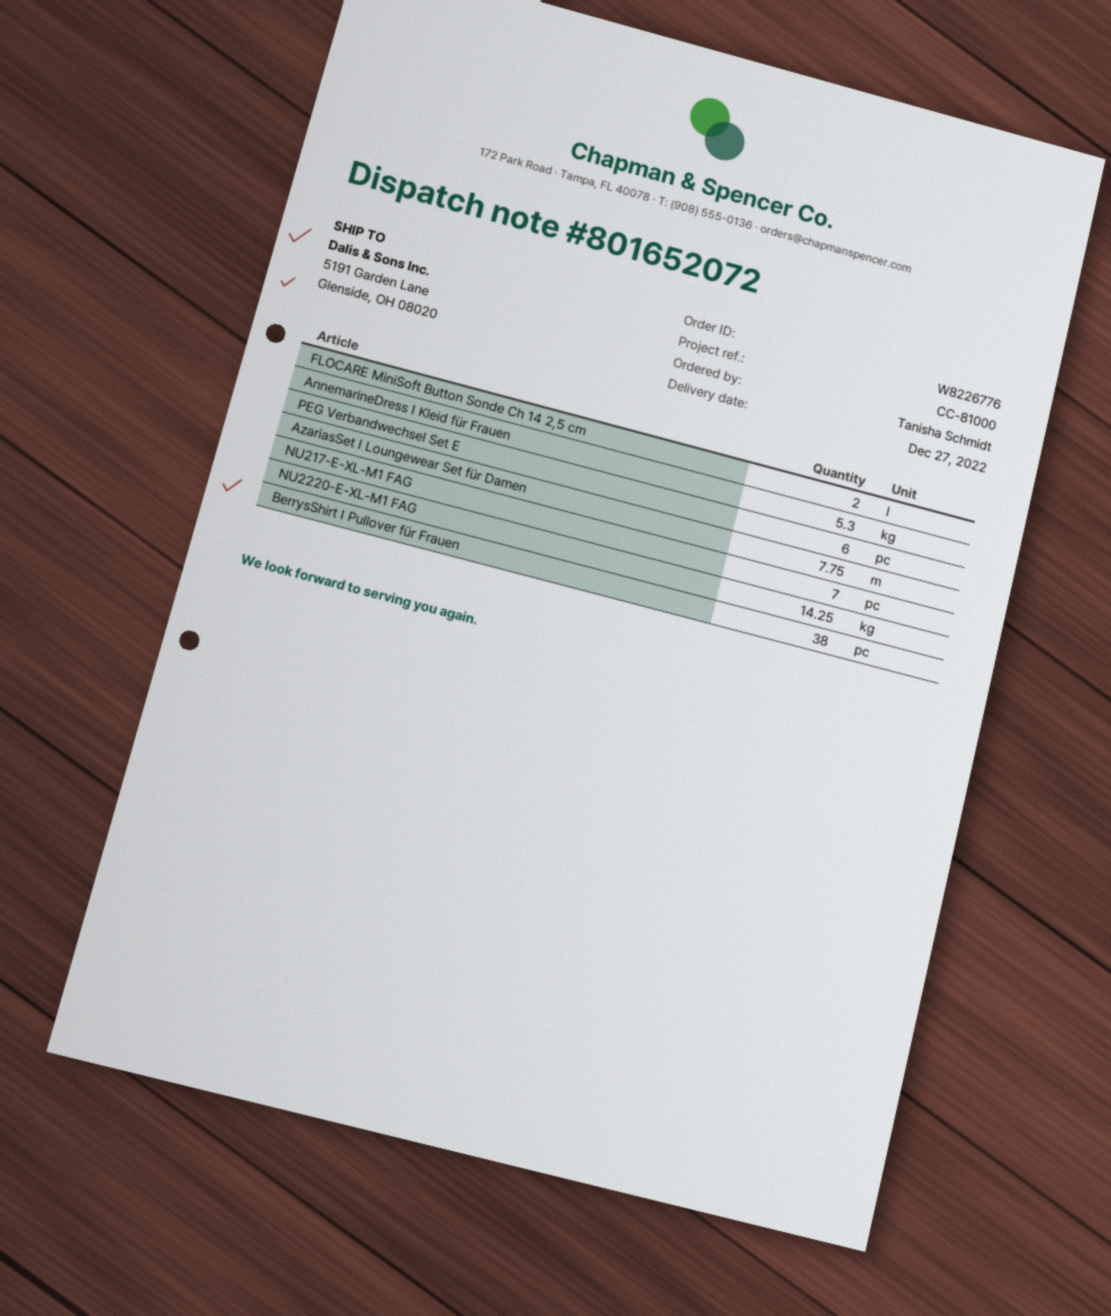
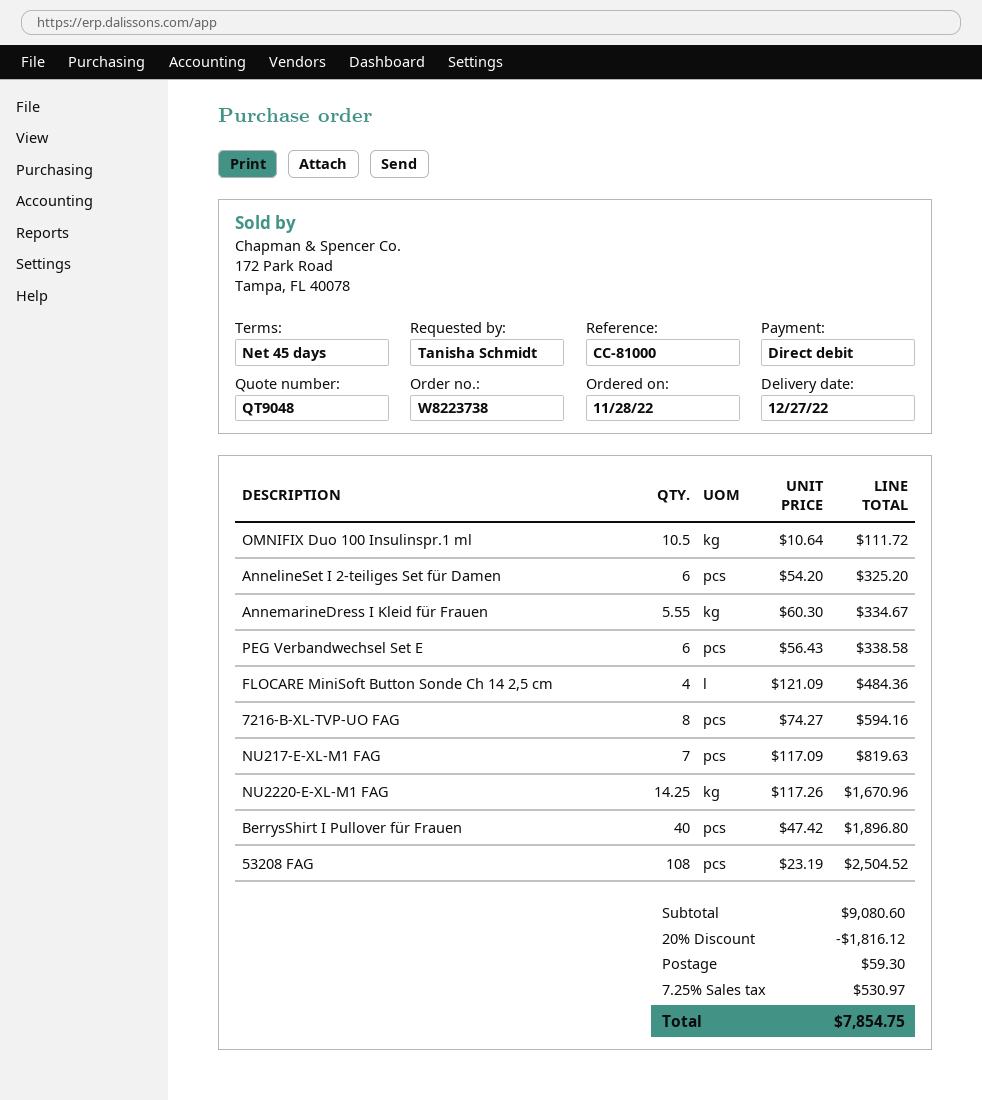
order number: W8226776 -> W8223738
FLOCARE MiniSoft Button Sonde Ch 14 2,5 cm: 2 -> 4
AnnemarineDress I Kleid für Frauen: 5.3 -> 5.55
AzariasSet I Loungewear Set für Damen: 7.75 -> none
BerrysShirt I Pullover für Frauen: 38 -> 40
OMNIFIX Duo 100 Insulinspr.1 ml: none -> 10.5
AnnelineSet I 2-teiliges Set für Damen: none -> 6
7216-B-XL-TVP-UO FAG: none -> 8
53208 FAG: none -> 108

